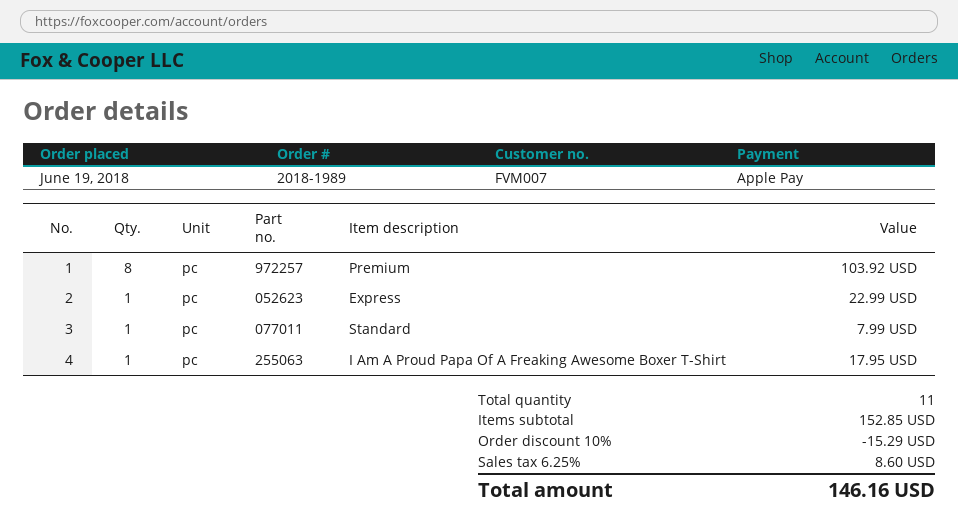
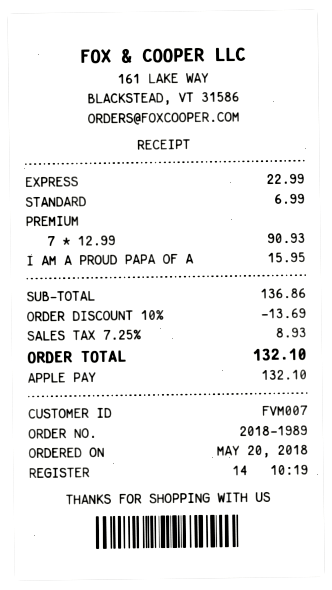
order date: 2018-06-19 -> 2018-05-20
Premium: 8 for 103.92 -> 7 for 90.93
Standard: 1 for 7.99 -> 1 for 6.99
I Am A Proud Papa Of A Freaking Awesome Boxer T-Shirt: 1 for 17.95 -> 1 for 15.95
subtotal: 152.85 -> 136.86
discount: 10% = 15.29 -> 10% = 13.69
tax: 6.25% = 8.60 -> 7.25% = 8.93
total: 146.16 -> 132.10

